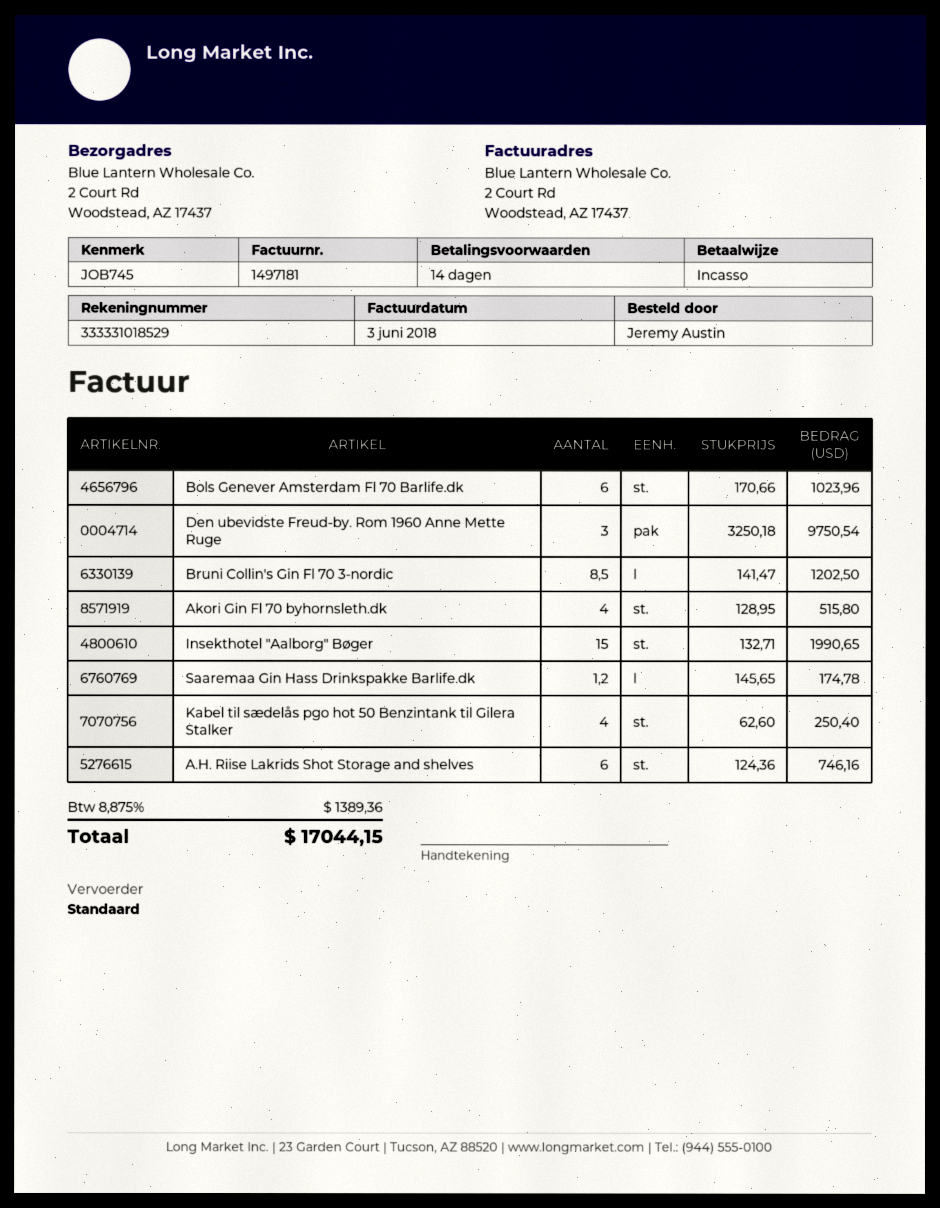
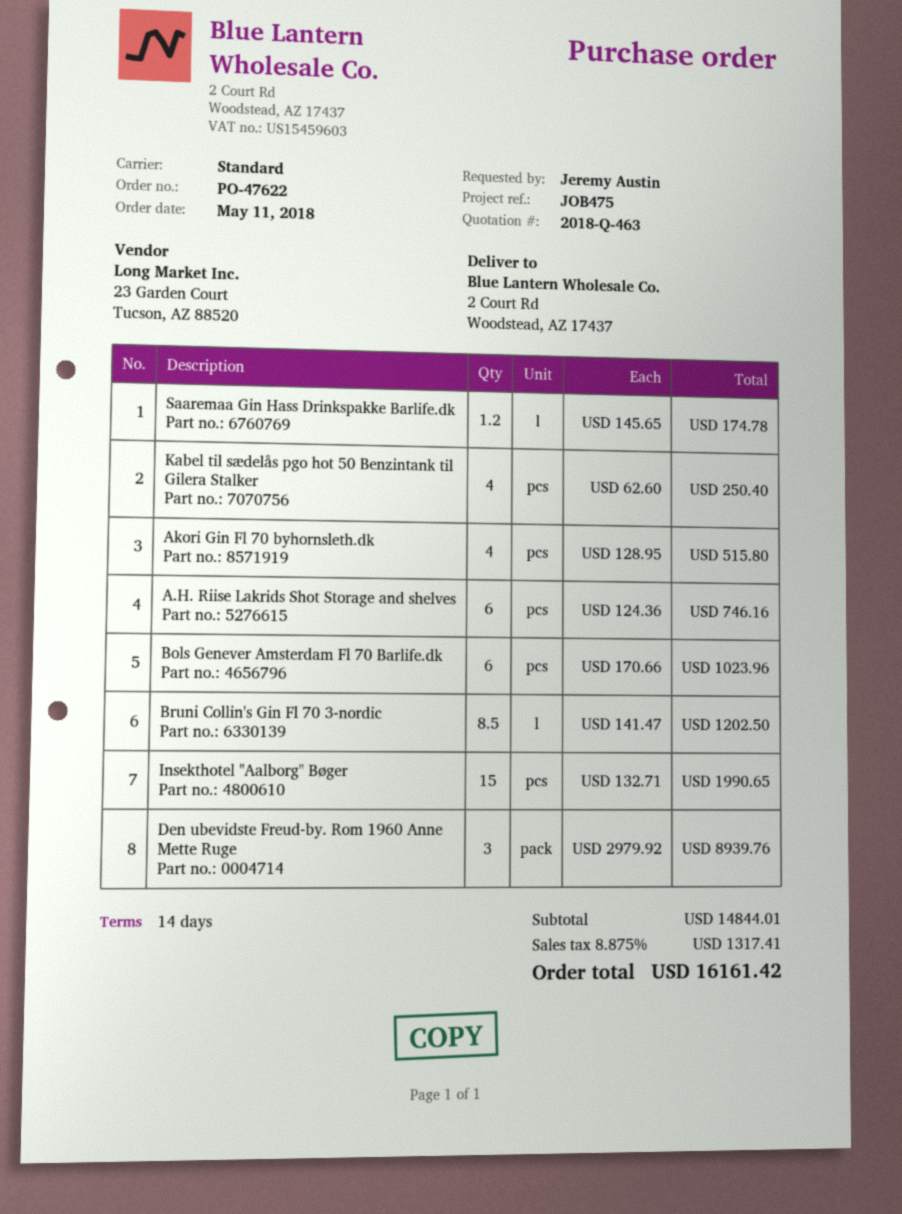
reference: JOB745 -> JOB475
Den ubevidste Freud-by. Rom 1960 Anne Mette Ruge: 3 x 3250.18 = 9750.54 -> 3 x 2979.92 = 8939.76
tax: 8.875% = 1389.36 -> 8.875% = 1317.41
total: 17044.15 -> 16161.42

